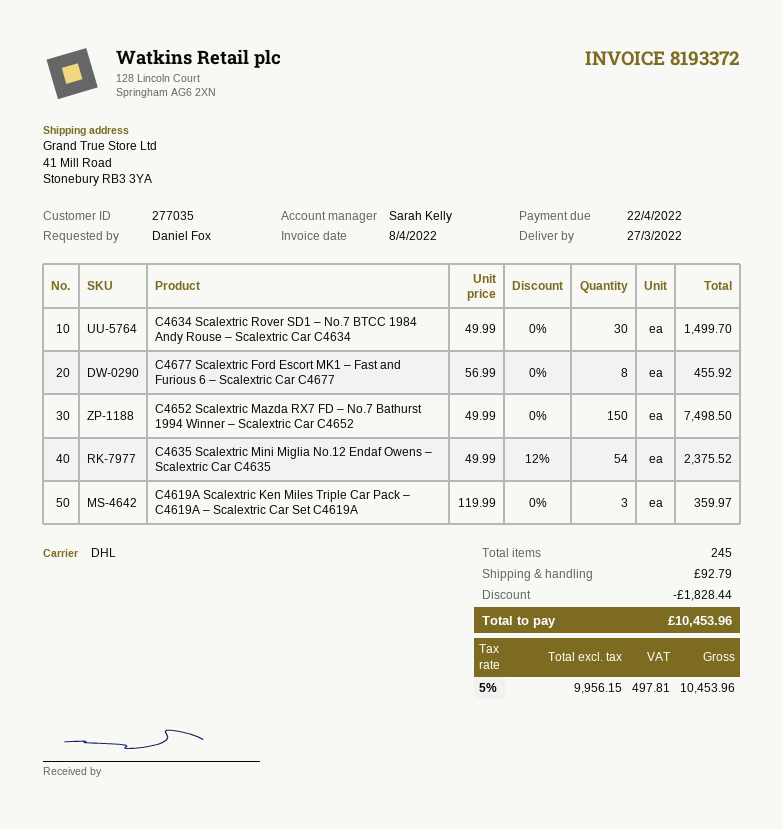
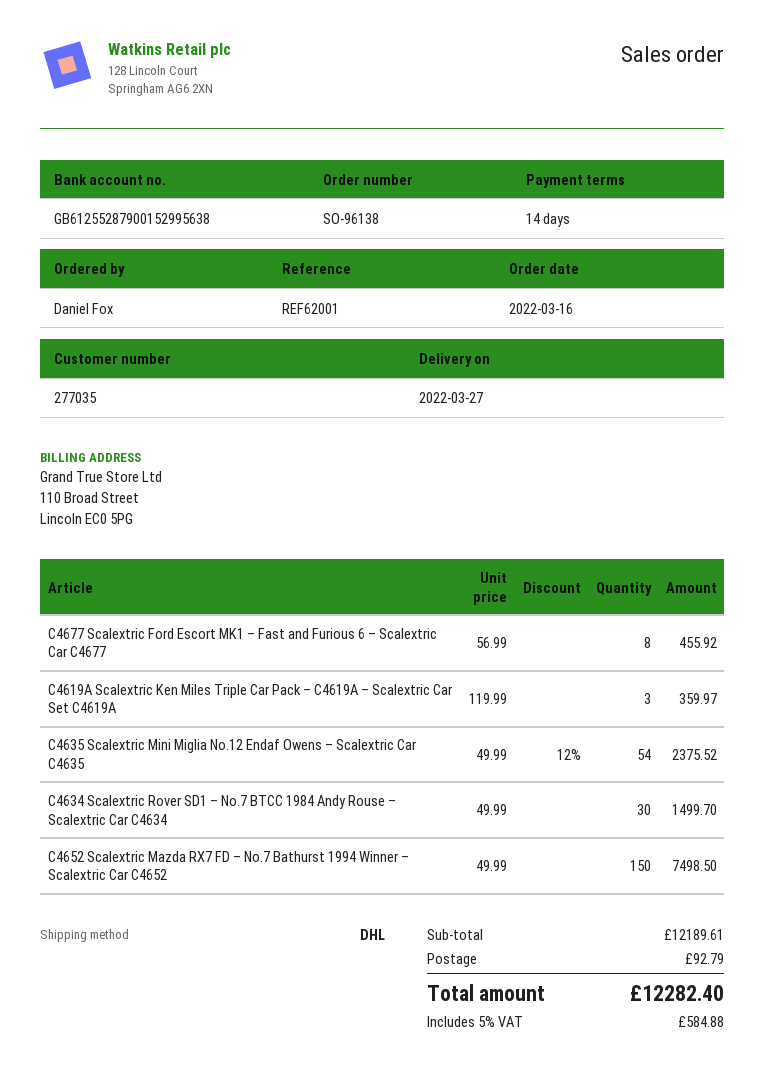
discount: 1828.44 -> none
tax: 5% = 497.81 -> 5% = 584.88
total: 10453.96 -> 12282.40

